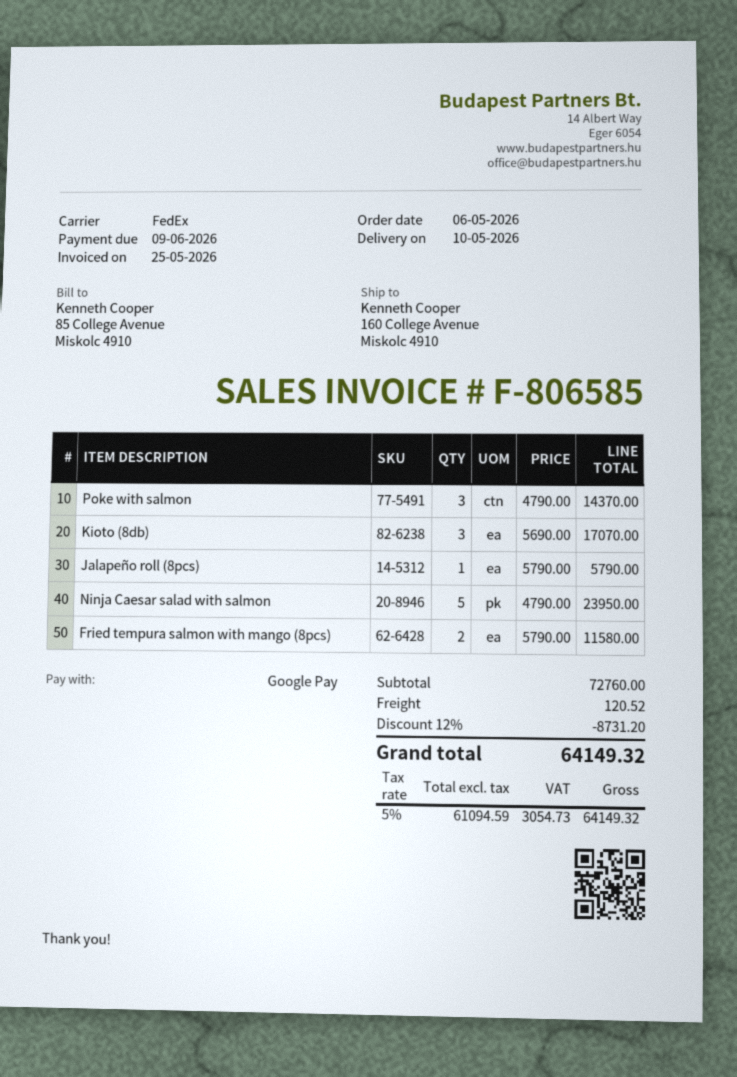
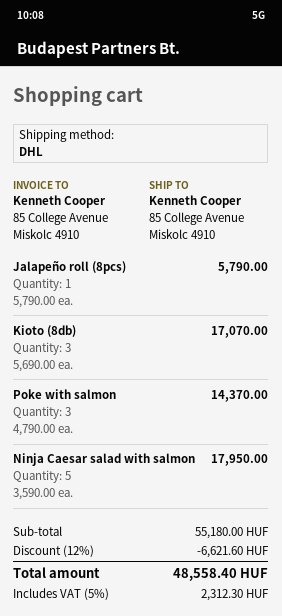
shipping method: FedEx -> DHL
ship to: 160 College Avenue, Miskolc 4910 -> 85 College Avenue, Miskolc 4910
Ninja Caesar salad with salmon: 5 x 4790.00 = 23950.00 -> 5 x 3590.00 = 17950.00
Fried tempura salmon with mango (8pcs): 2 x 5790.00 = 11580.00 -> none
subtotal: 72760.00 -> 55180.00
discount: 12% = 8731.20 -> 12% = 6621.60
shipping: 120.52 -> none
tax: 5% = 3054.73 -> 5% = 2312.30
total: 64149.32 -> 48558.40

